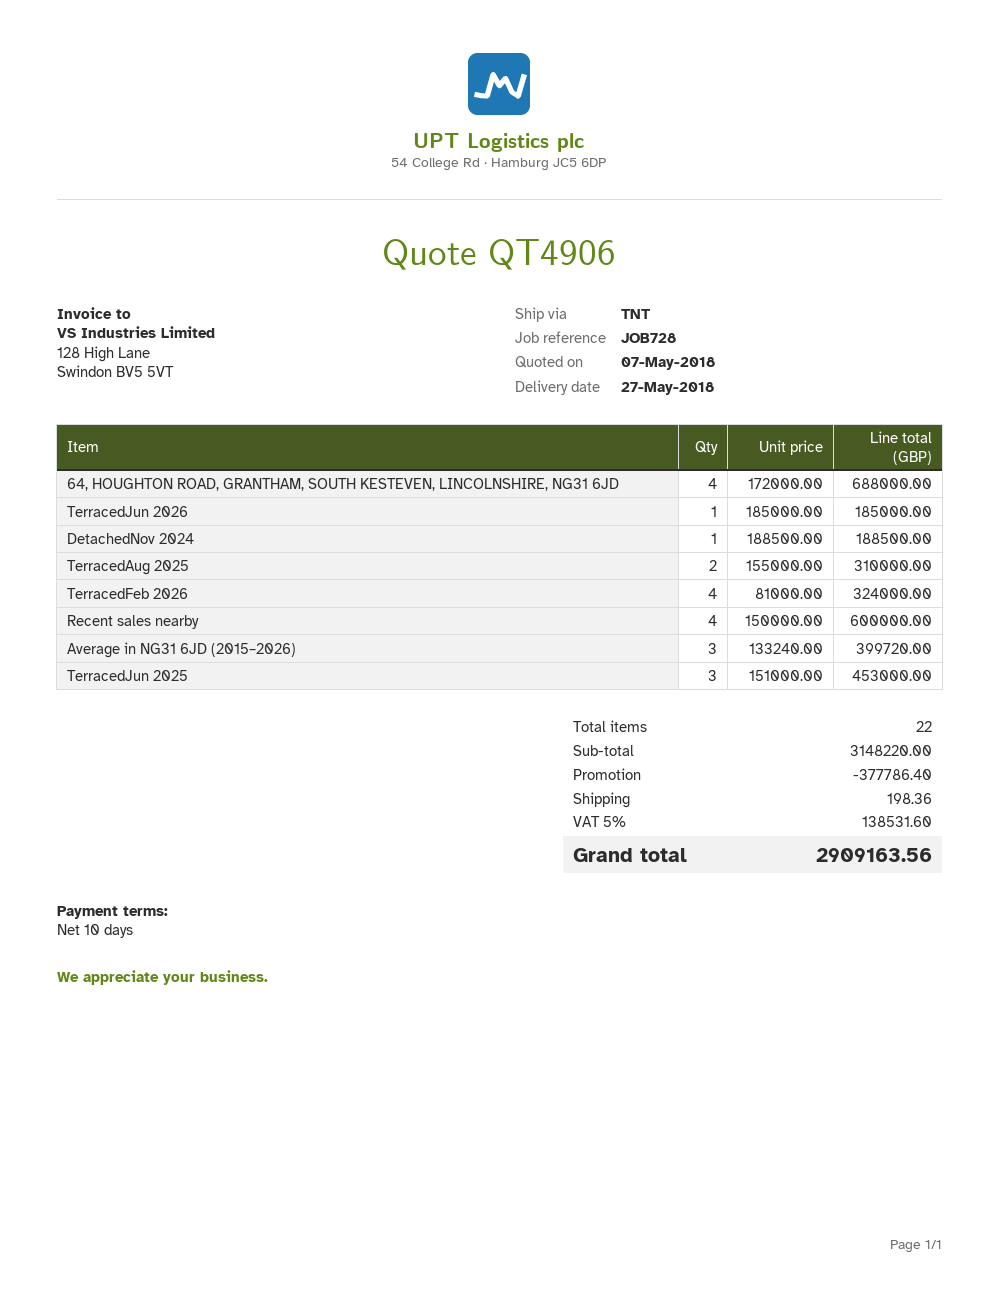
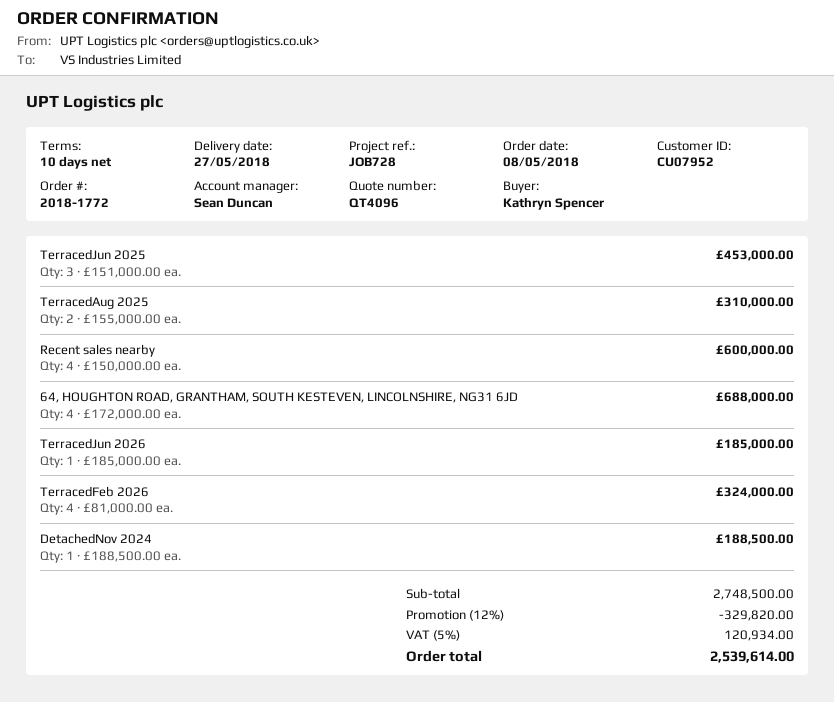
quote number: QT4906 -> QT4096
Average in NG31 6JD (2015–2026): 3 x 133240.00 = 399720.00 -> none
subtotal: 3148220.00 -> 2748500.00
discount: 377786.40 -> 329820.00
shipping: 198.36 -> none
tax: 5% = 138531.60 -> 5% = 120934.00
total: 2909163.56 -> 2539614.00

